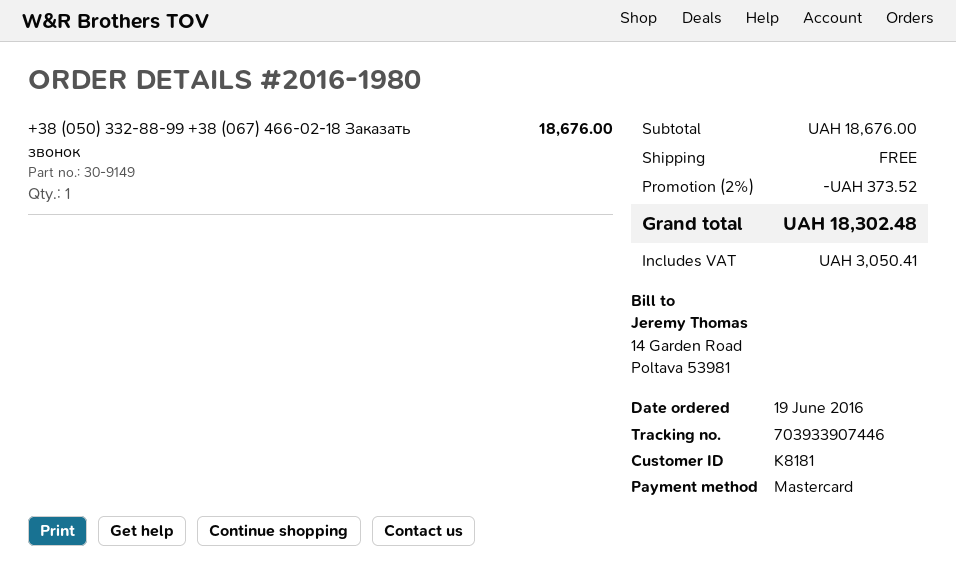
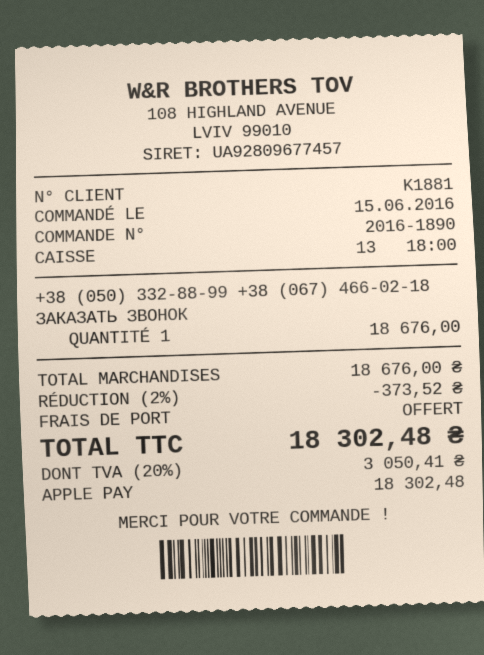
order number: 2016-1980 -> 2016-1890
order date: 2016-06-19 -> 2016-06-15
customer number: K8181 -> K1881
payment method: Mastercard -> Apple Pay

